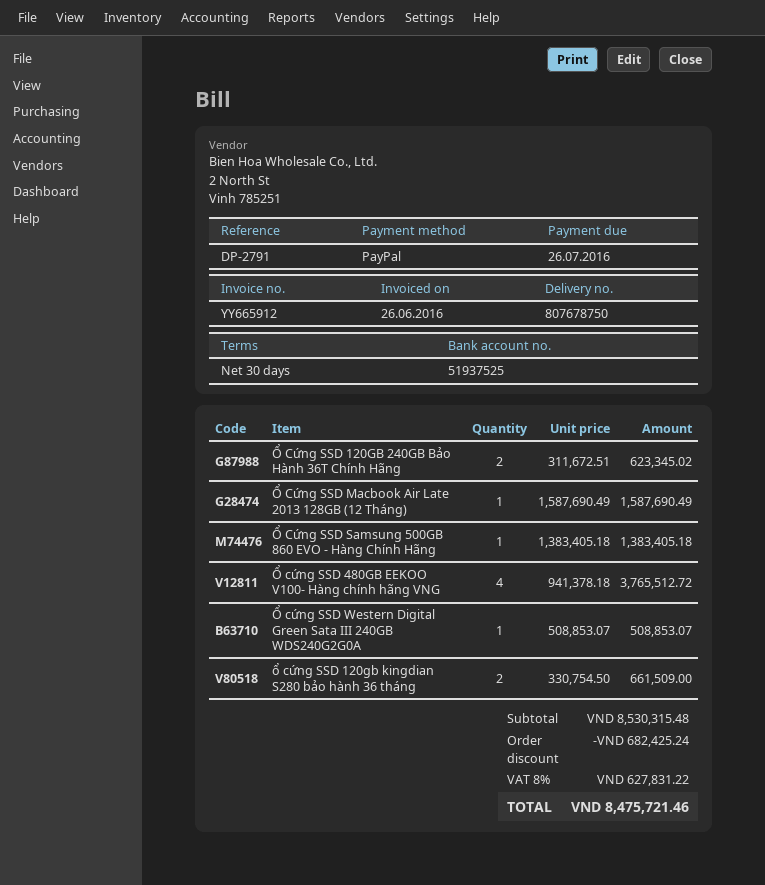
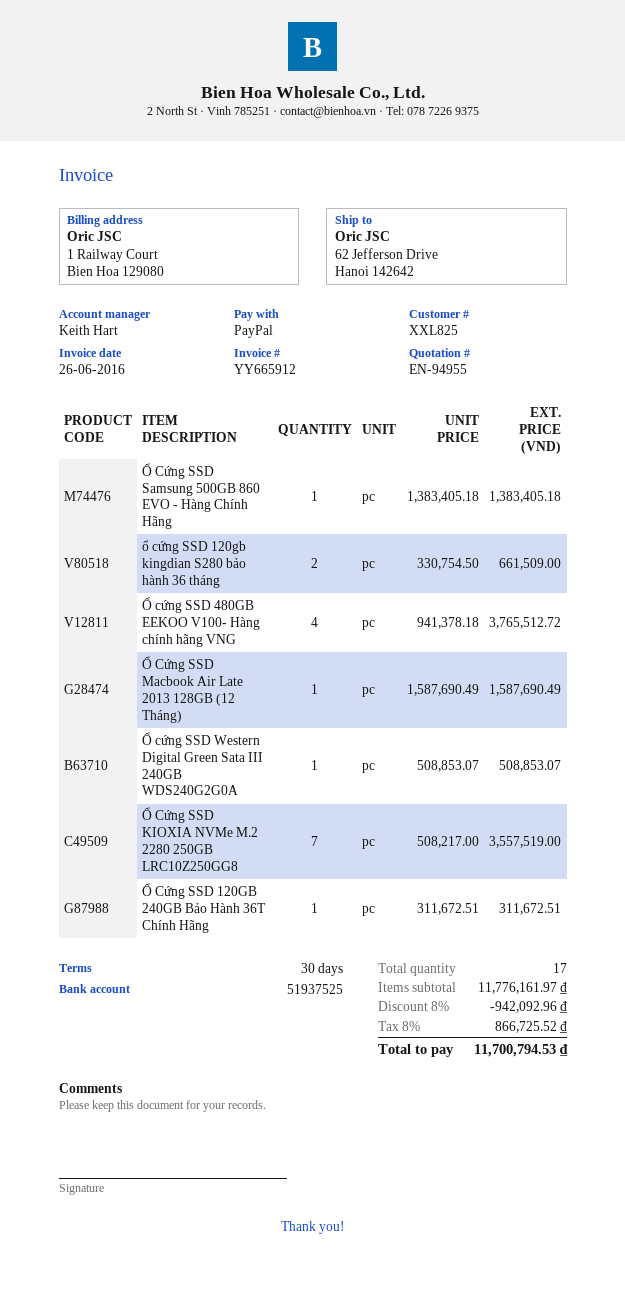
Ổ Cứng SSD 120GB 240GB Bảo Hành 36T Chính Hãng: 2 x 311672.51 = 623345.02 -> 1 x 311672.51 = 311672.51
Ổ Cứng SSD KIOXIA NVMe M.2 2280 250GB LRC10Z250GG8: none -> 7 x 508217.00 = 3557519.00
subtotal: 8530315.48 -> 11776161.97
discount: 682425.24 -> 942092.96
tax: 8% = 627831.22 -> 8% = 866725.52
total: 8475721.46 -> 11700794.53

